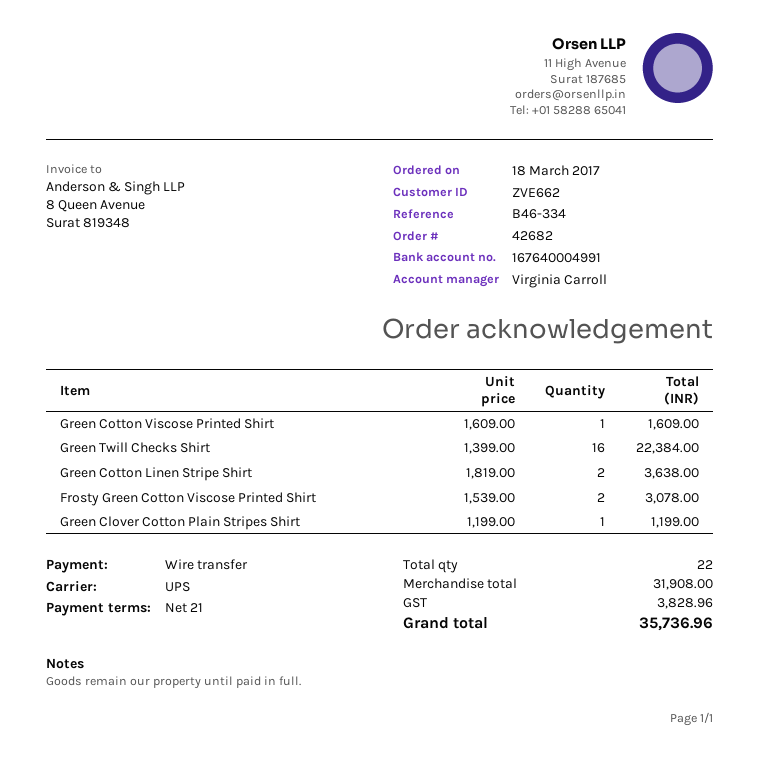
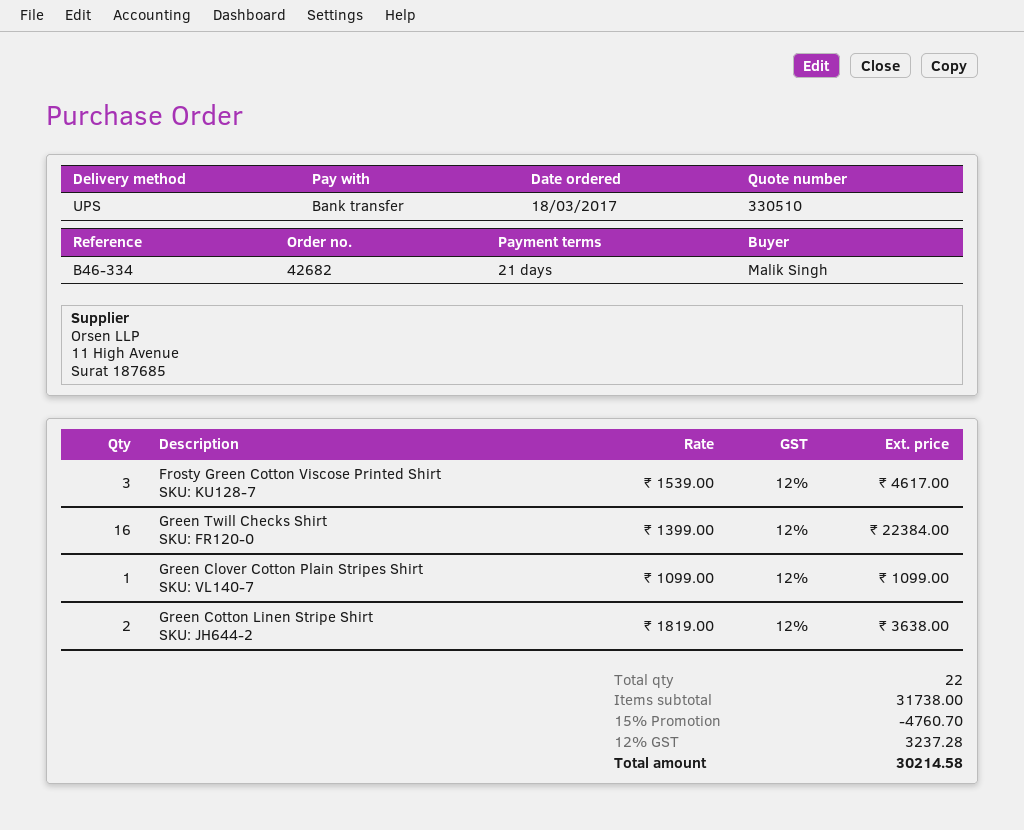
Green Cotton Viscose Printed Shirt: 1 x 1609.00 = 1609.00 -> none
Frosty Green Cotton Viscose Printed Shirt: 2 x 1539.00 = 3078.00 -> 3 x 1539.00 = 4617.00
Green Clover Cotton Plain Stripes Shirt: 1 x 1199.00 = 1199.00 -> 1 x 1099.00 = 1099.00
subtotal: 31908.00 -> 31738.00
discount: none -> 15% = 4760.70
tax: 3828.96 -> 3237.28
total: 35736.96 -> 30214.58

